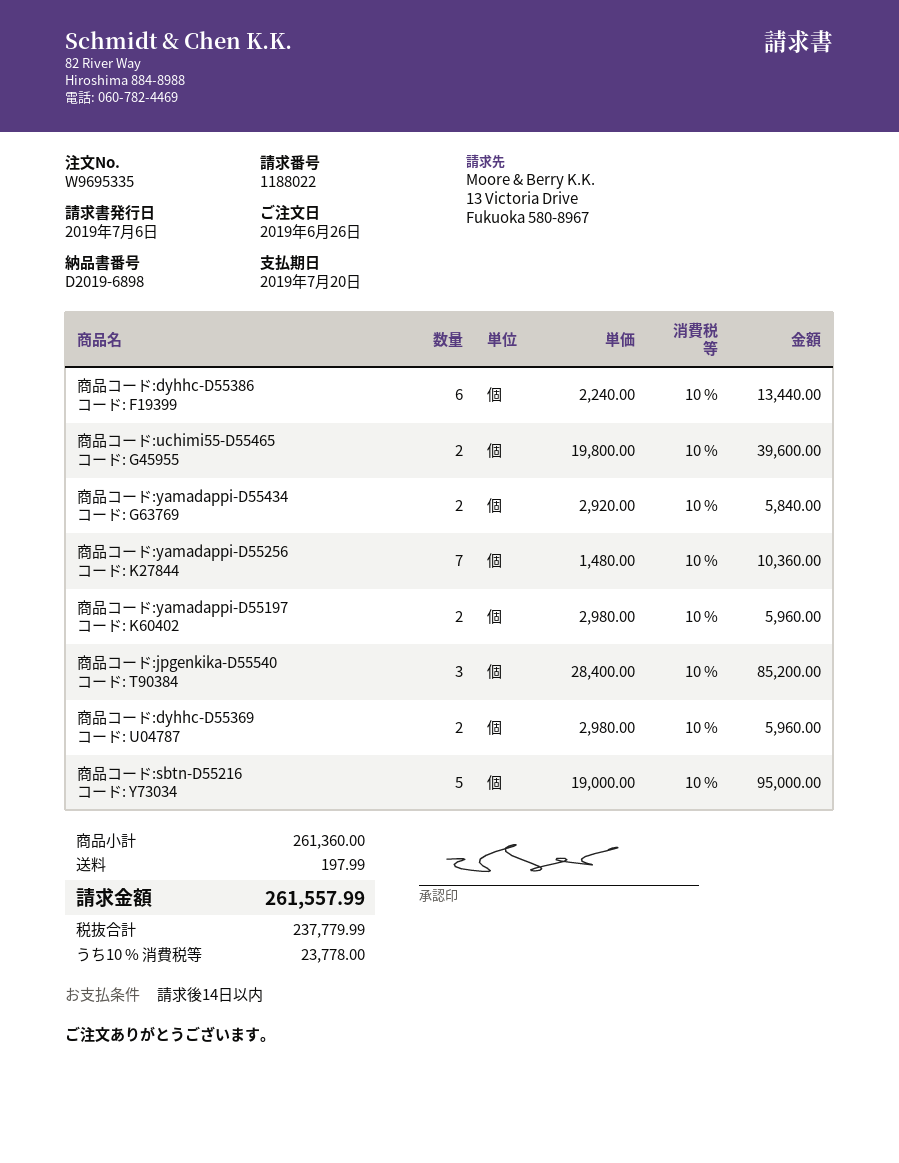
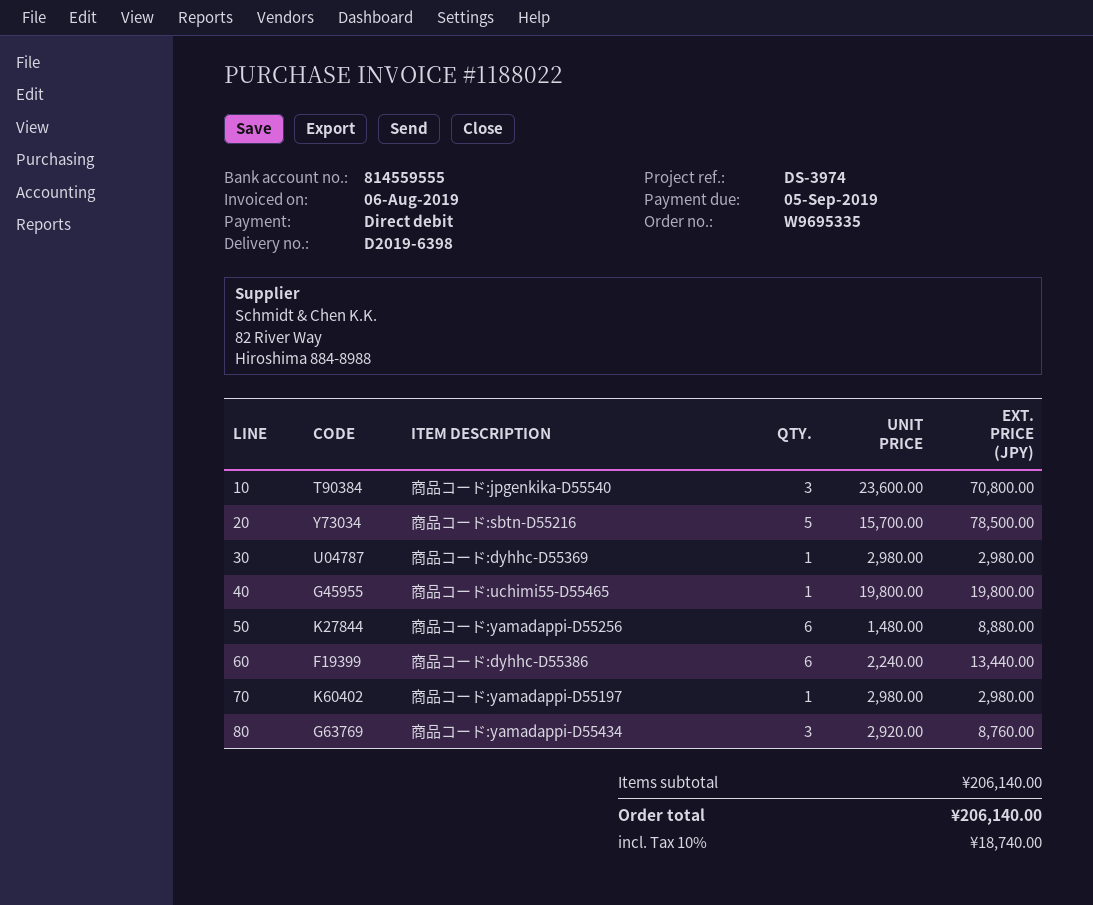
delivery note number: D2019-6898 -> D2019-6398
invoice date: 2019-07-06 -> 2019-08-06
due date: 2019-07-20 -> 2019-09-05
商品コード:uchimi55-D55465: 2 x 19800.00 = 39600.00 -> 1 x 19800.00 = 19800.00
商品コード:yamadappi-D55434: 2 x 2920.00 = 5840.00 -> 3 x 2920.00 = 8760.00
商品コード:yamadappi-D55256: 7 x 1480.00 = 10360.00 -> 6 x 1480.00 = 8880.00
商品コード:yamadappi-D55197: 2 x 2980.00 = 5960.00 -> 1 x 2980.00 = 2980.00
商品コード:jpgenkika-D55540: 3 x 28400.00 = 85200.00 -> 3 x 23600.00 = 70800.00
商品コード:dyhhc-D55369: 2 x 2980.00 = 5960.00 -> 1 x 2980.00 = 2980.00
商品コード:sbtn-D55216: 5 x 19000.00 = 95000.00 -> 5 x 15700.00 = 78500.00
subtotal: 261360.00 -> 206140.00
shipping: 197.99 -> none
tax: 10% = 23778.00 -> 10% = 18740.00
total: 261557.99 -> 206140.00

